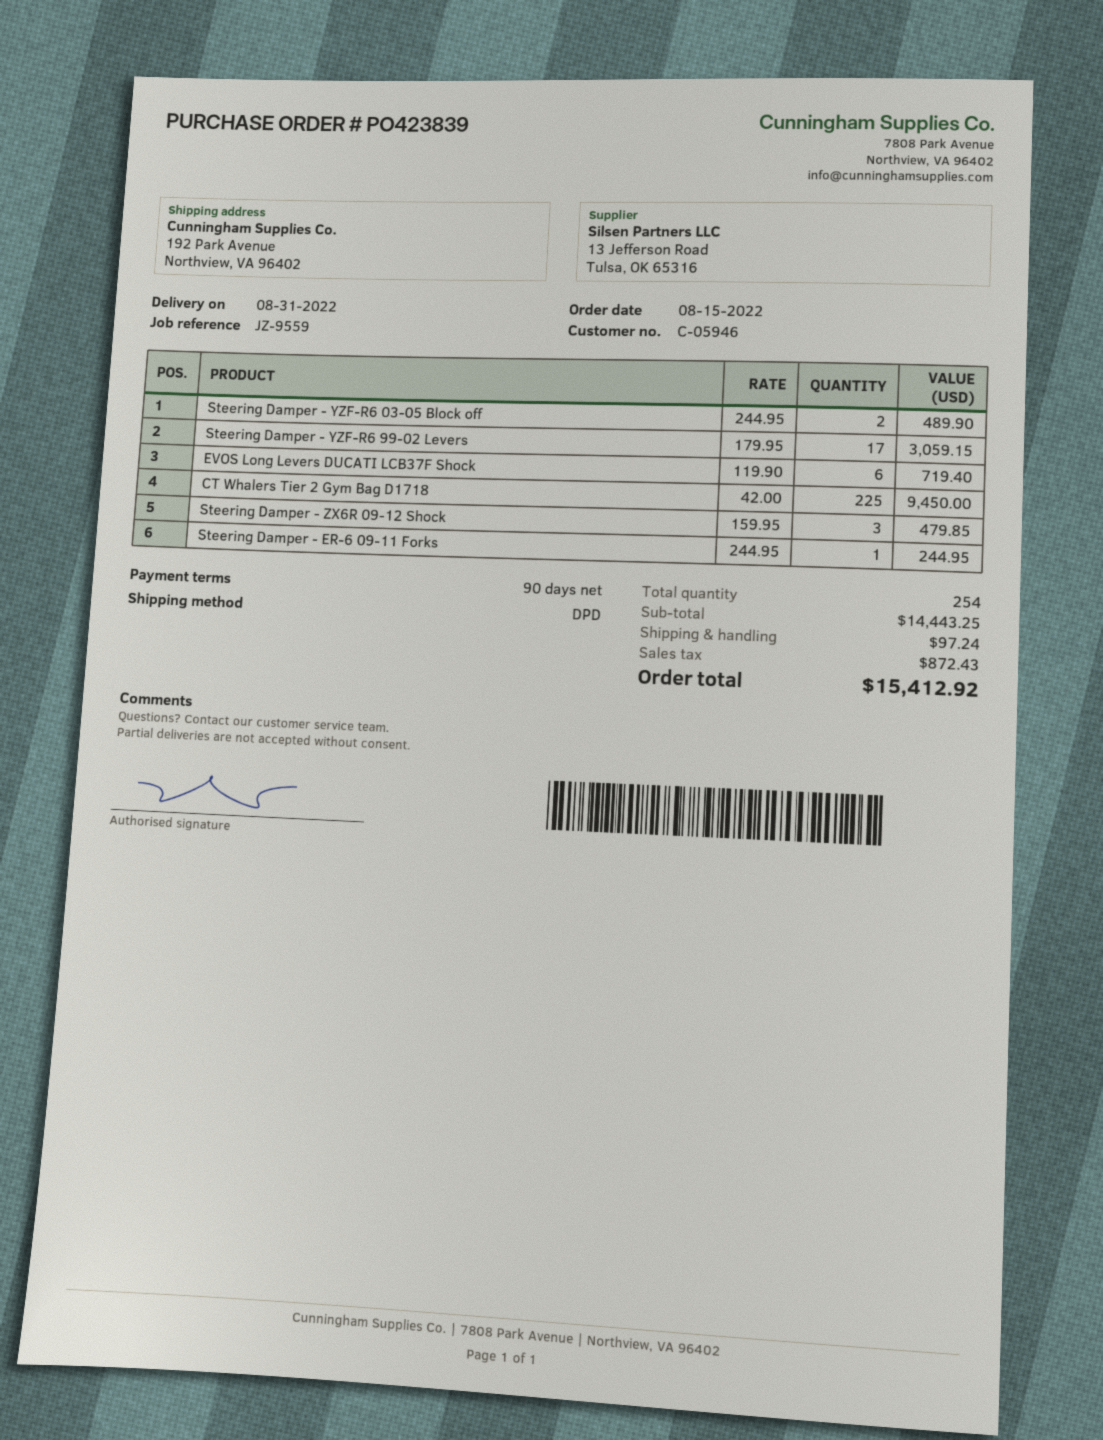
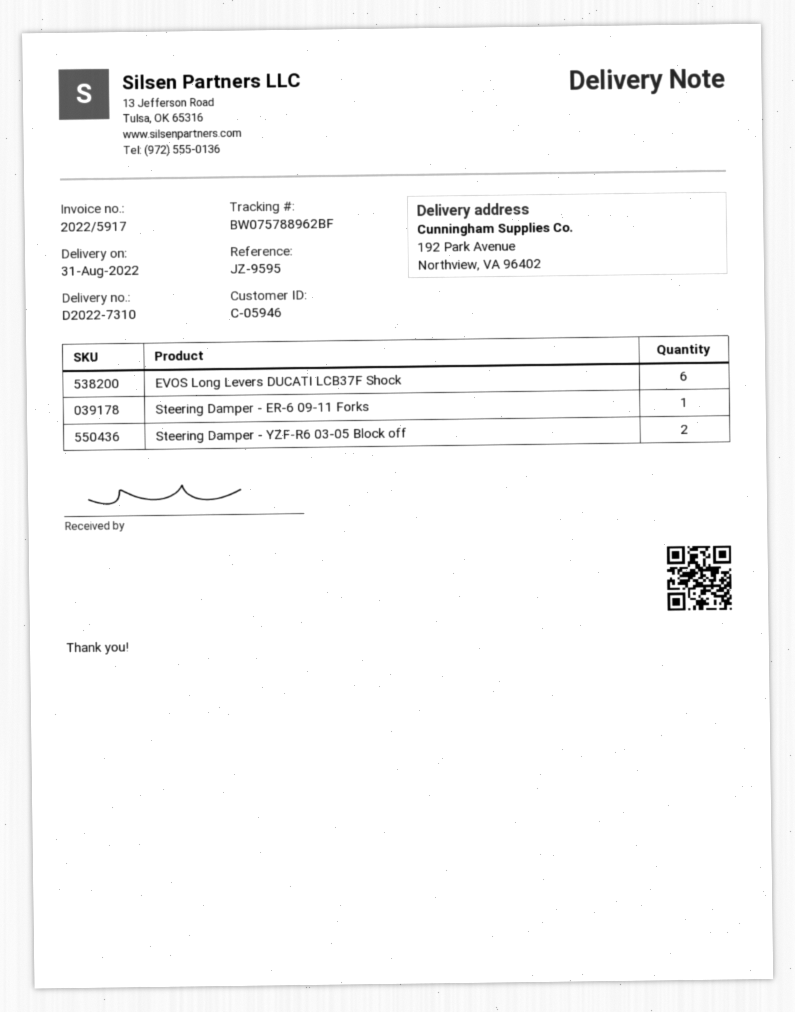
reference: JZ-9559 -> JZ-9595
Steering Damper - YZF-R6 99-02 Levers: 17 -> none
CT Whalers Tier 2 Gym Bag D1718: 225 -> none
Steering Damper - ZX6R 09-12 Shock: 3 -> none

